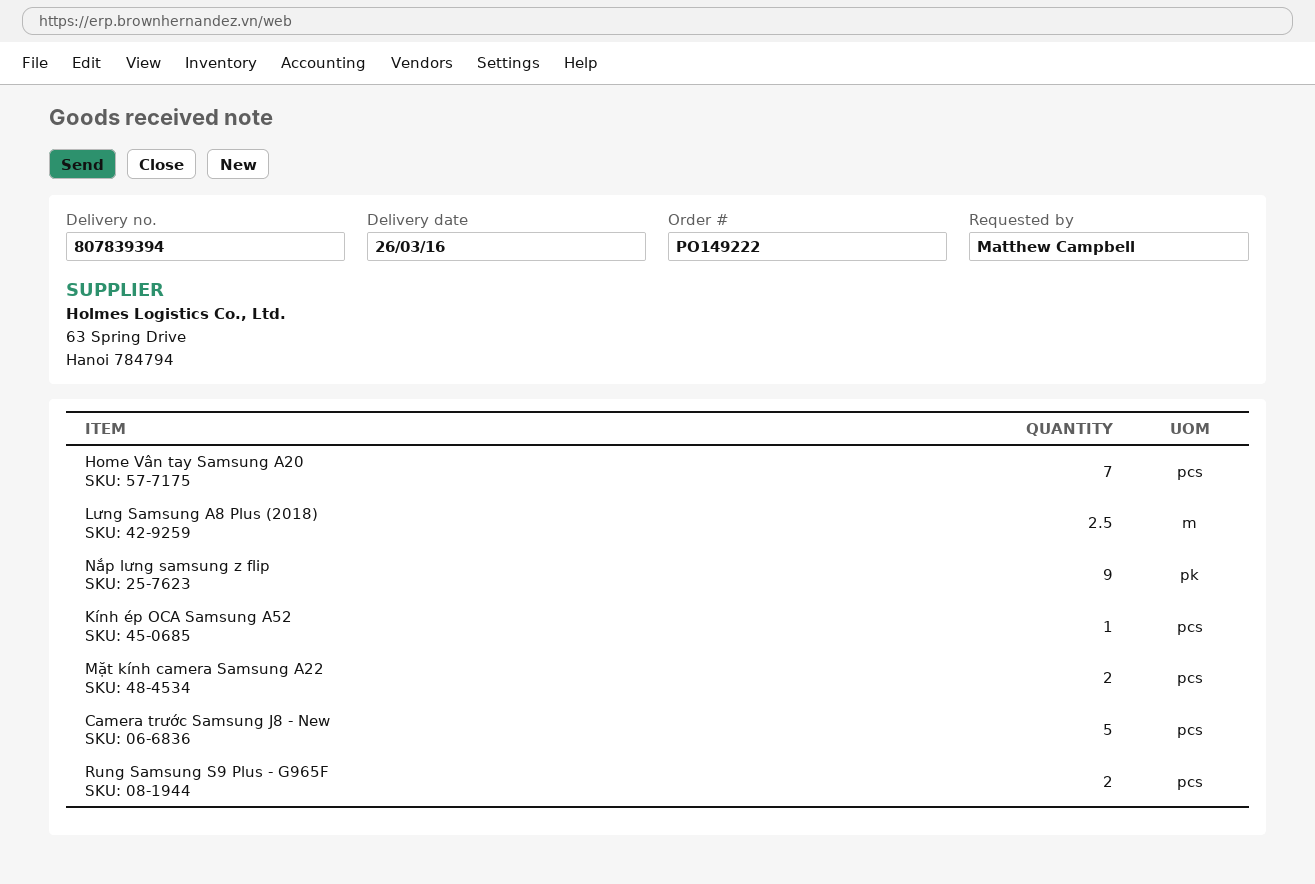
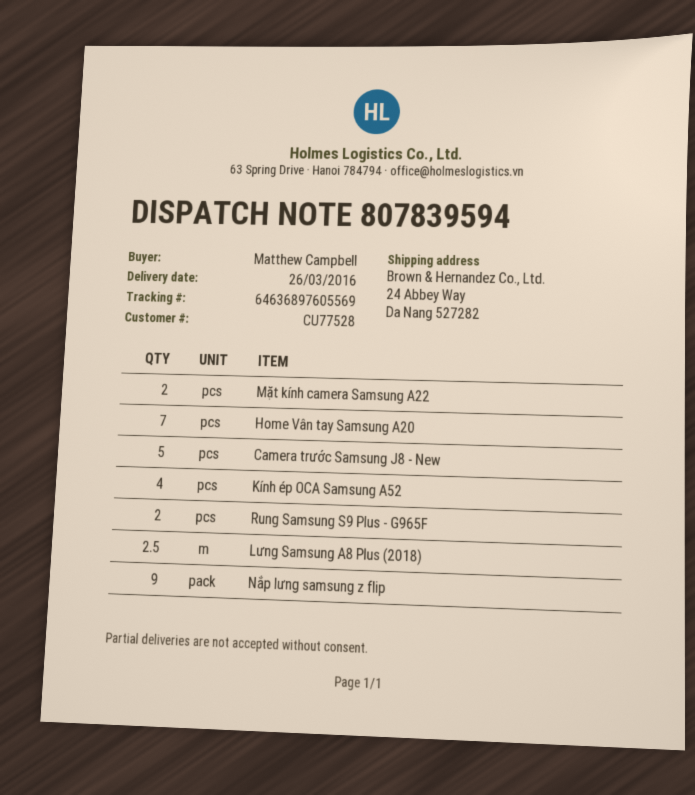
delivery note number: 807839394 -> 807839594
Kính ép OCA Samsung A52: 1 -> 4

